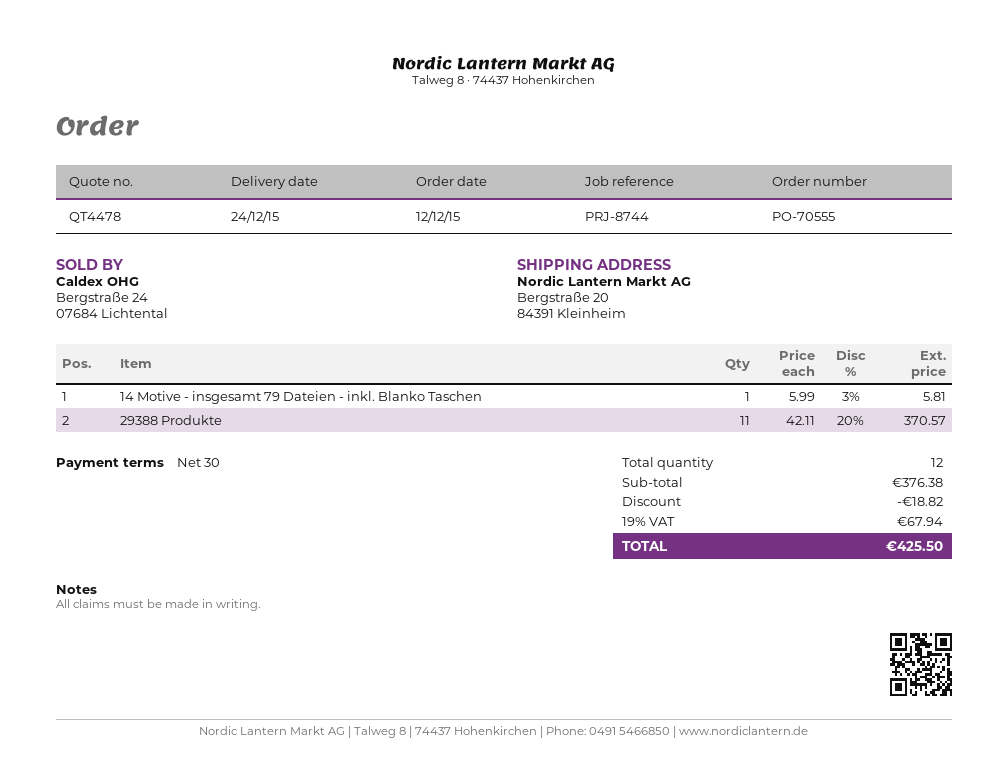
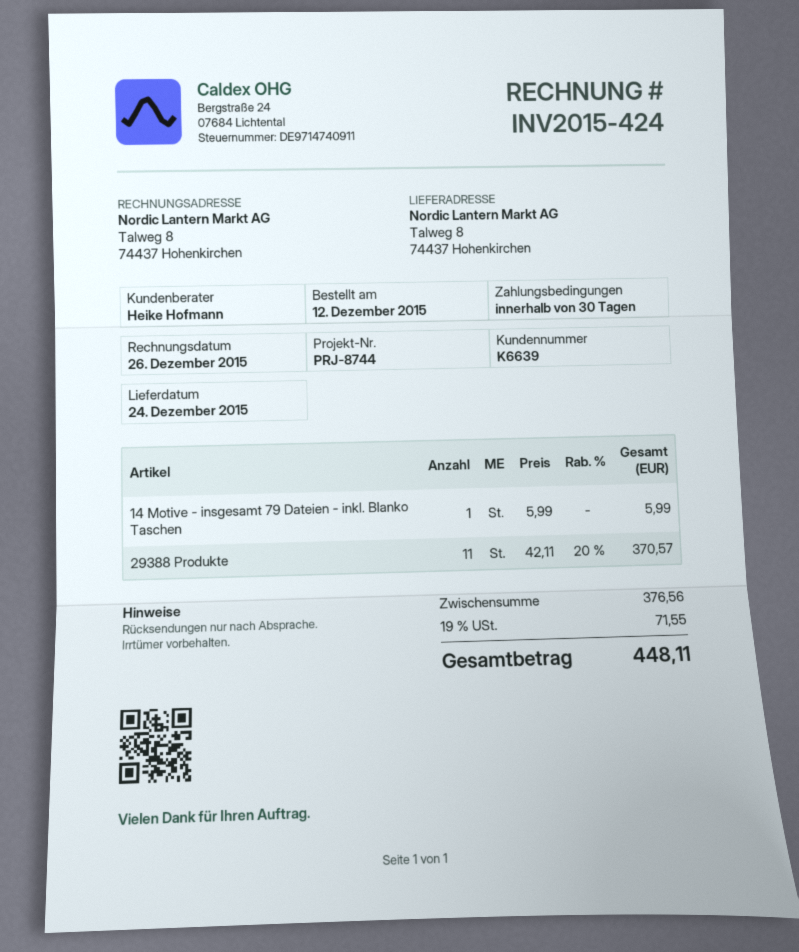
ship to: Bergstraße 20, 84391 Kleinheim -> Talweg 8, 74437 Hohenkirchen
14 Motive - insgesamt 79 Dateien - inkl. Blanko Taschen: 1 x 5.99 - 3% = 5.81 -> 1 x 5.99 = 5.99
subtotal: 376.38 -> 376.56
discount: 18.82 -> none
tax: 19% = 67.94 -> 19% = 71.55
total: 425.50 -> 448.11

